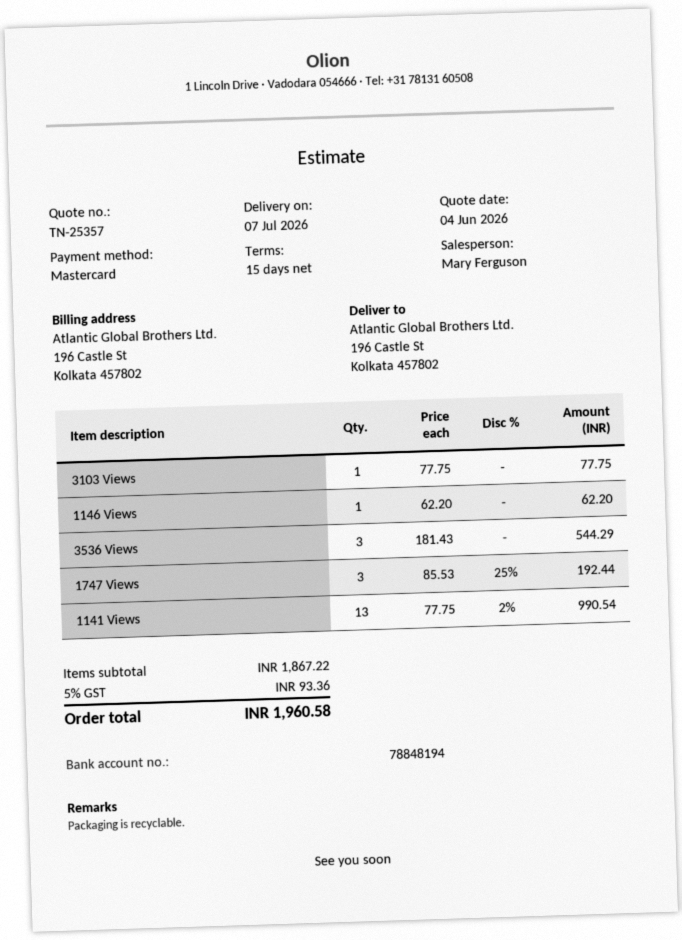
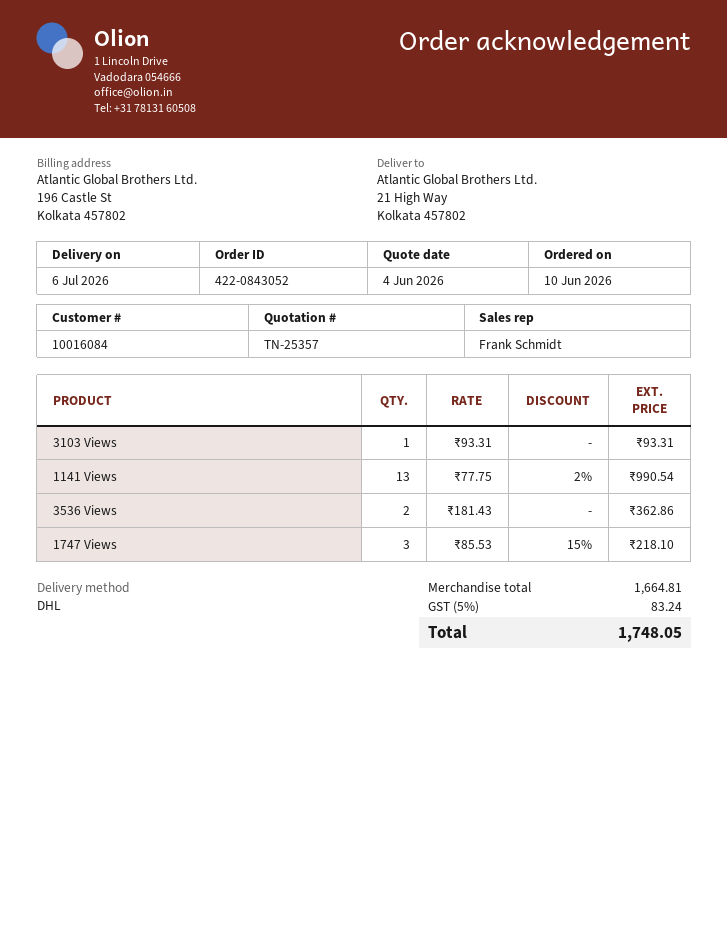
delivery date: 2026-07-07 -> 2026-07-06
sales rep: Mary Ferguson -> Frank Schmidt
ship to: 196 Castle St, Kolkata 457802 -> 21 High Way, Kolkata 457802
3103 Views: 1 x 77.75 = 77.75 -> 1 x 93.31 = 93.31
1146 Views: 1 x 62.20 = 62.20 -> none
3536 Views: 3 x 181.43 = 544.29 -> 2 x 181.43 = 362.86
1747 Views: 3 x 85.53 - 25% = 192.44 -> 3 x 85.53 - 15% = 218.10
subtotal: 1867.22 -> 1664.81
tax: 5% = 93.36 -> 5% = 83.24
total: 1960.58 -> 1748.05

